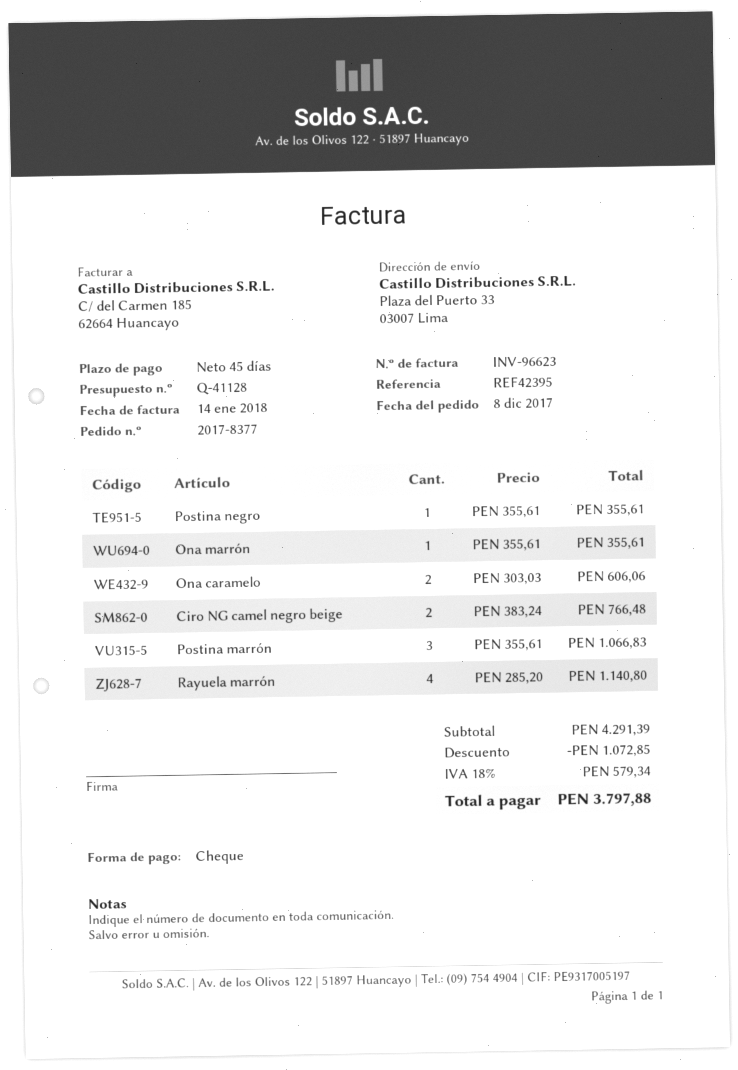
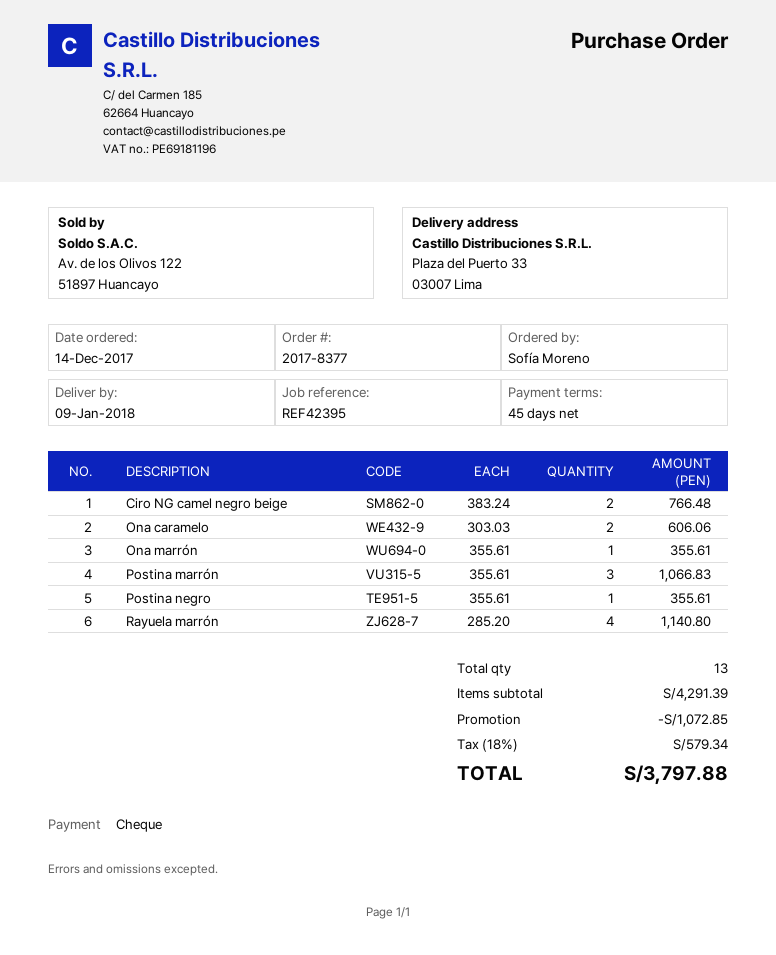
order date: 2017-12-08 -> 2017-12-14

